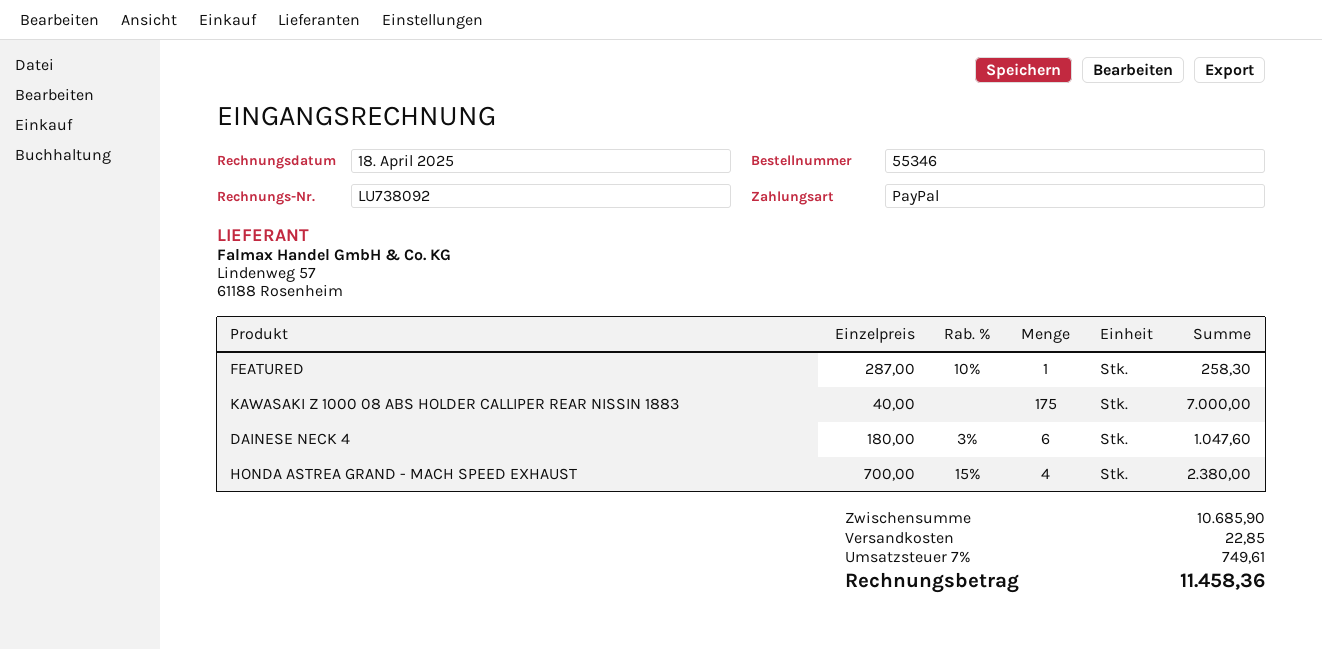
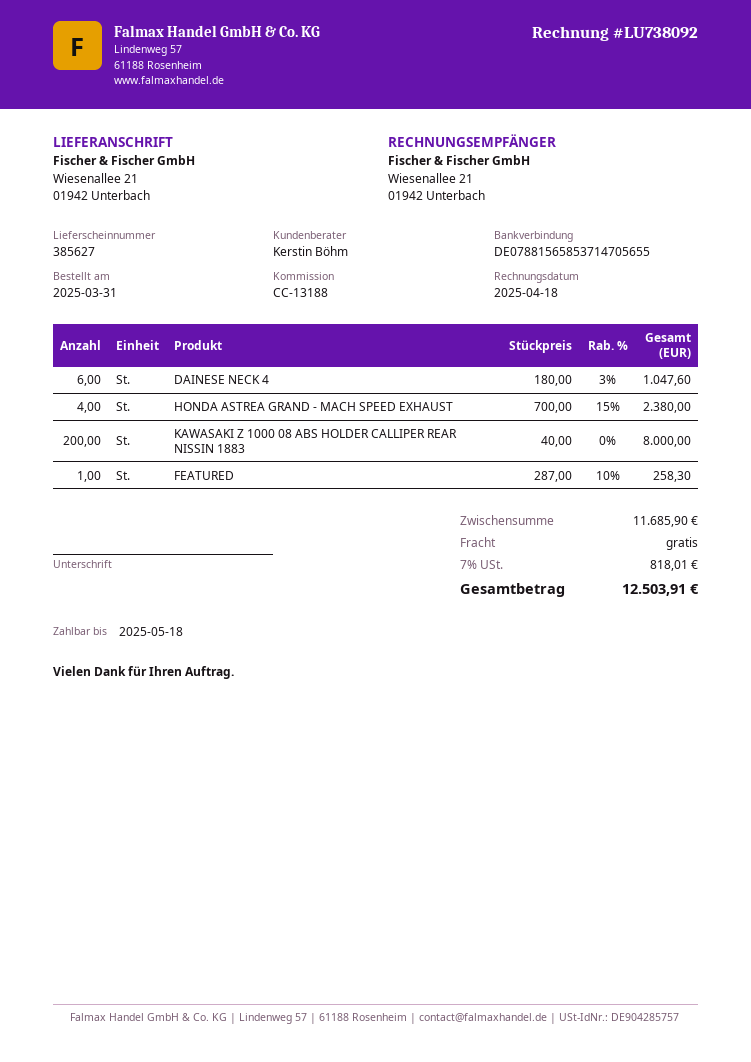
KAWASAKI Z 1000 08 ABS HOLDER CALLIPER REAR NISSIN 1883: 175 x 40.00 = 7000.00 -> 200 x 40.00 = 8000.00
subtotal: 10685.90 -> 11685.90
shipping: 22.85 -> 0.00
tax: 7% = 749.61 -> 7% = 818.01
total: 11458.36 -> 12503.91

